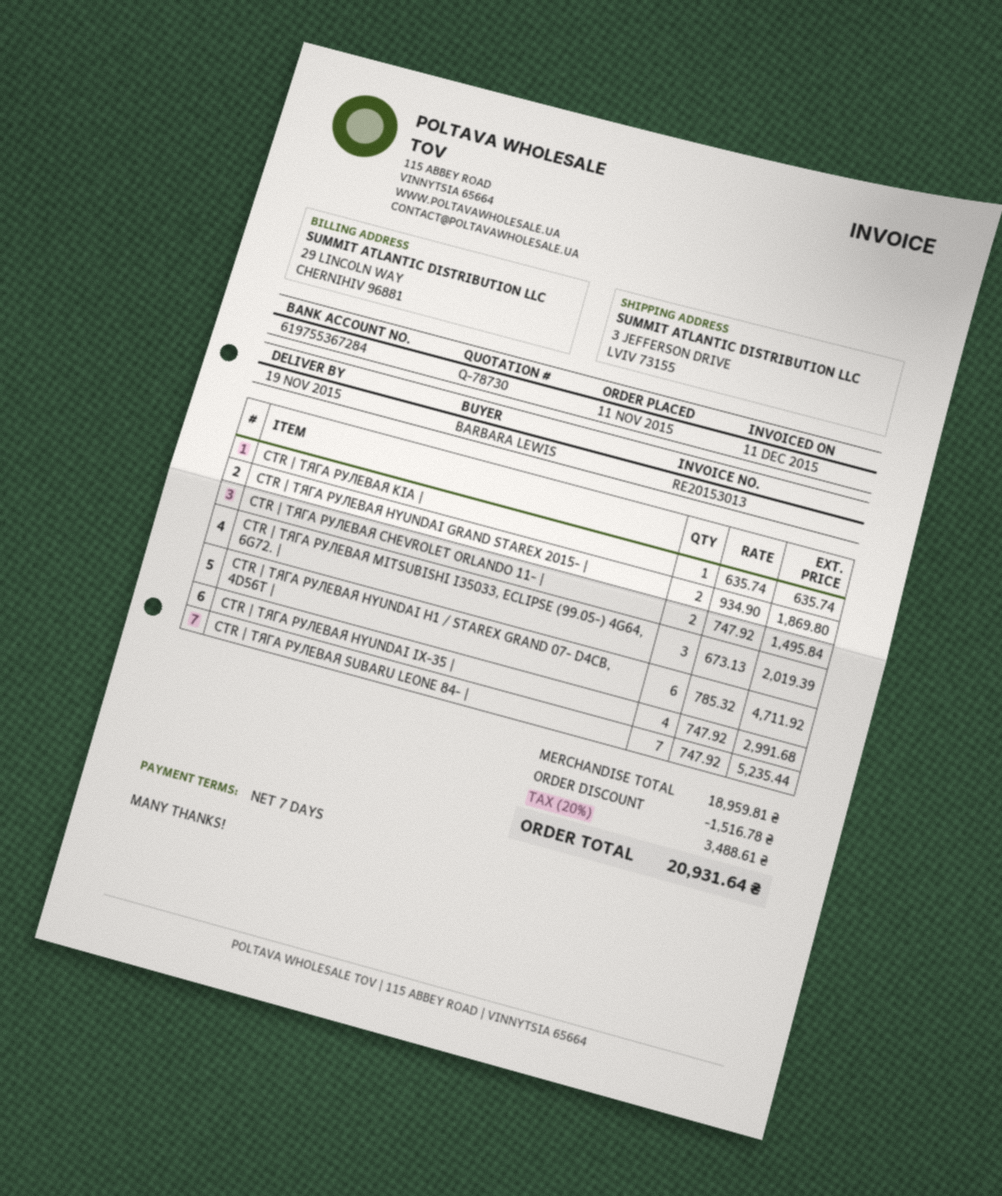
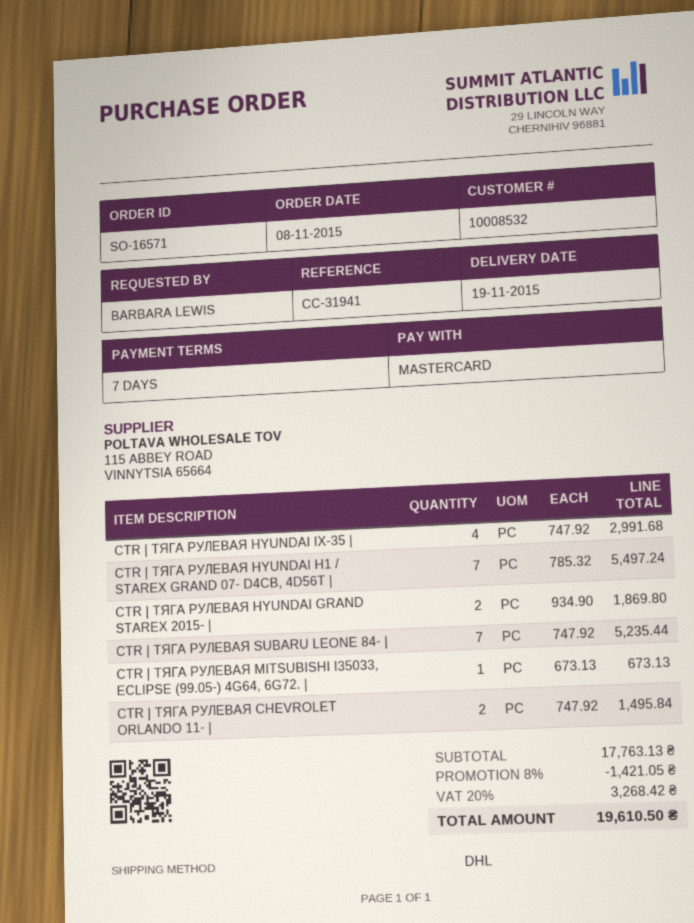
order date: 2015-11-11 -> 2015-11-08
CTR | ТЯГА РУЛЕВАЯ KIA |: 1 x 635.74 = 635.74 -> none
CTR | ТЯГА РУЛЕВАЯ MITSUBISHI I35033, ECLIPSE (99.05-) 4G64, 6G72. |: 3 x 673.13 = 2019.39 -> 1 x 673.13 = 673.13
CTR | ТЯГА РУЛЕВАЯ HYUNDAI H1 / STAREX GRAND 07- D4CB, 4D56T |: 6 x 785.32 = 4711.92 -> 7 x 785.32 = 5497.24
subtotal: 18959.81 -> 17763.13
discount: 1516.78 -> 1421.05
tax: 20% = 3488.61 -> 20% = 3268.42
total: 20931.64 -> 19610.50

